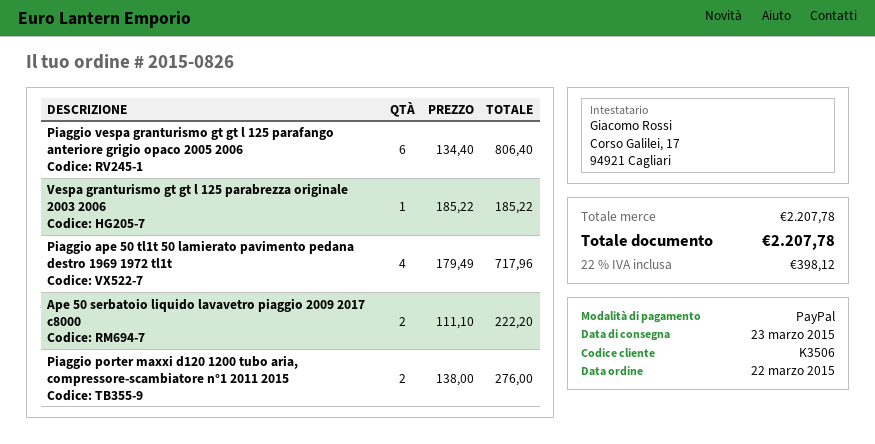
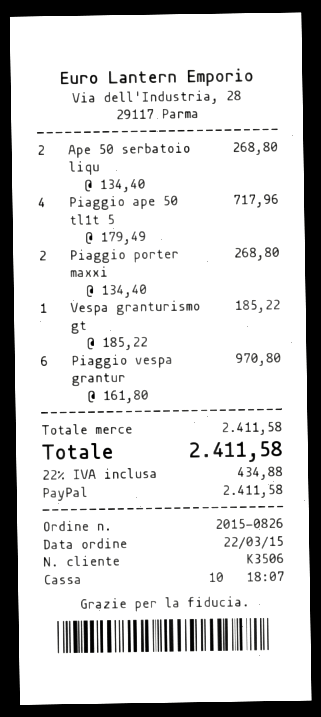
Piaggio vespa granturismo gt gt l 125 parafango anteriore grigio opaco 2005 2006: 6 x 134.40 = 806.40 -> 6 x 161.80 = 970.80
Ape 50 serbatoio liquido lavavetro piaggio 2009 2017 c8000: 2 x 111.10 = 222.20 -> 2 x 134.40 = 268.80
Piaggio porter maxxi d120 1200 tubo aria, compressore-scambiatore n°1 2011 2015: 2 x 138.00 = 276.00 -> 2 x 134.40 = 268.80
subtotal: 2207.78 -> 2411.58
tax: 22% = 398.12 -> 22% = 434.88
total: 2207.78 -> 2411.58

